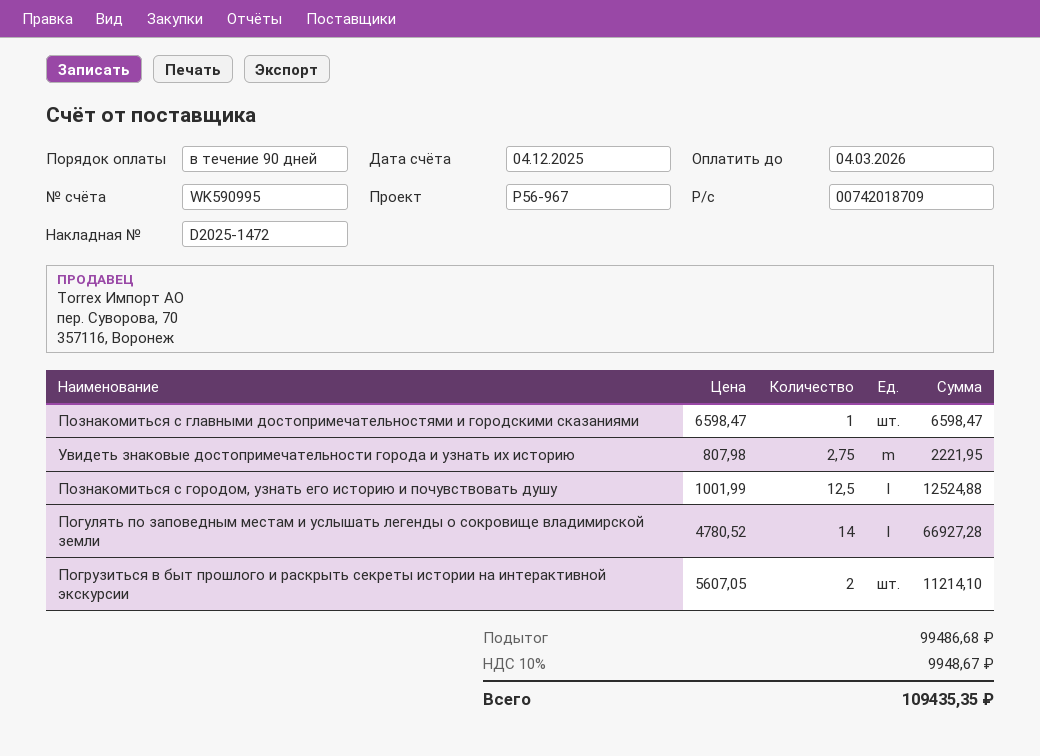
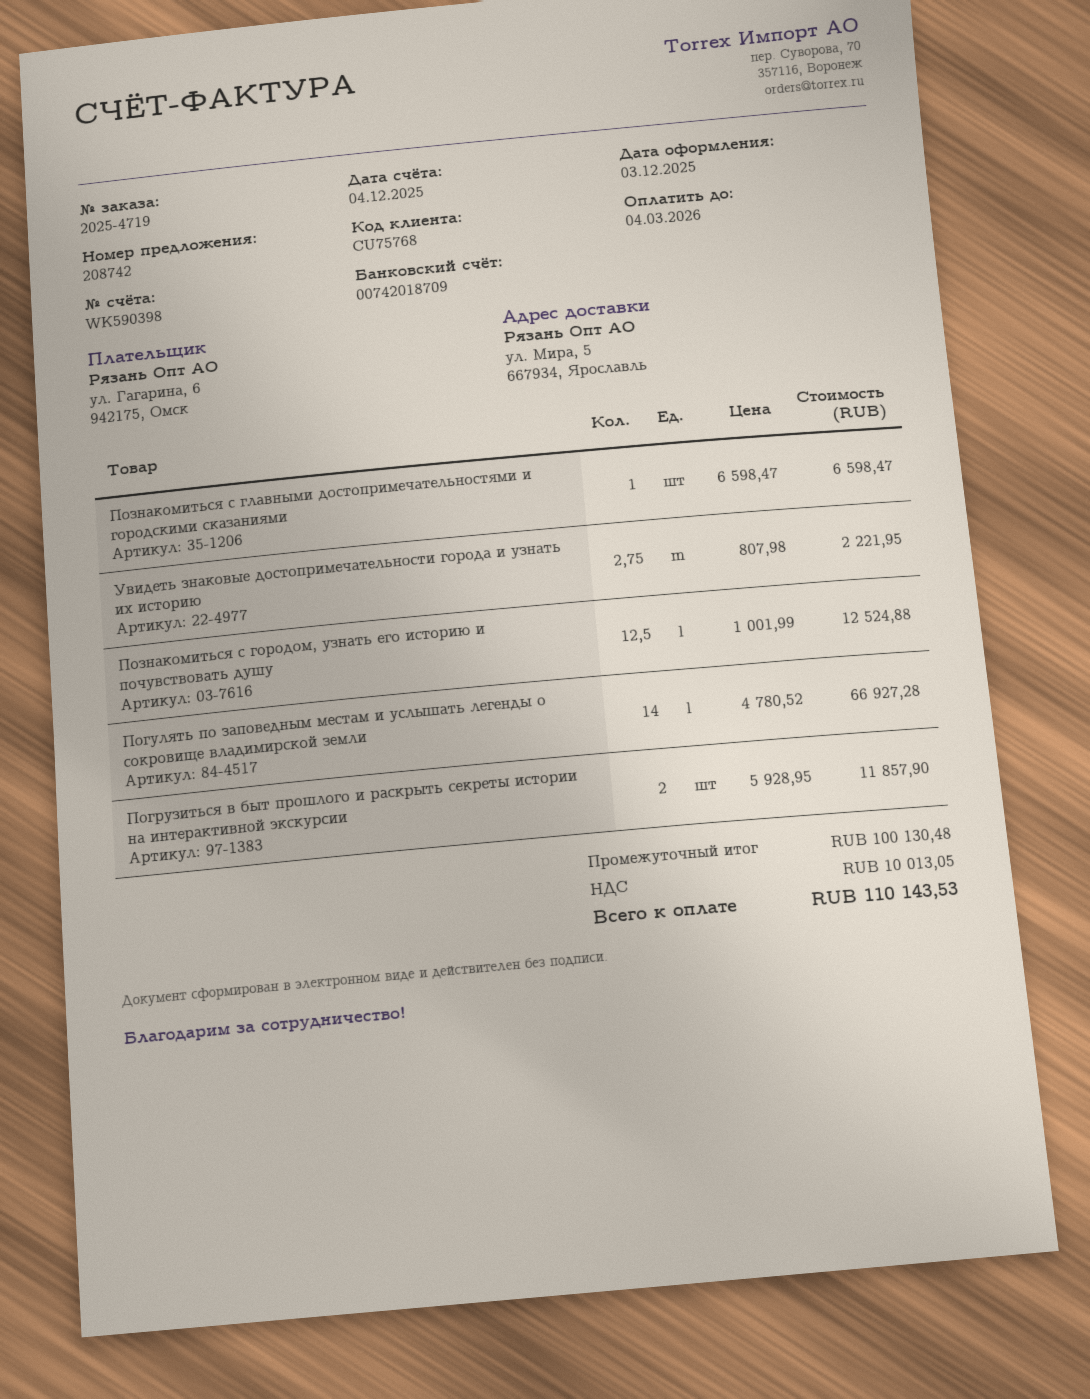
invoice number: WK590995 -> WK590398
Погрузиться в быт прошлого и раскрыть секреты истории на интерактивной экскурсии: 2 x 5607.05 = 11214.10 -> 2 x 5928.95 = 11857.90
subtotal: 99486.68 -> 100130.48
tax: 9948.67 -> 10013.05
total: 109435.35 -> 110143.53

